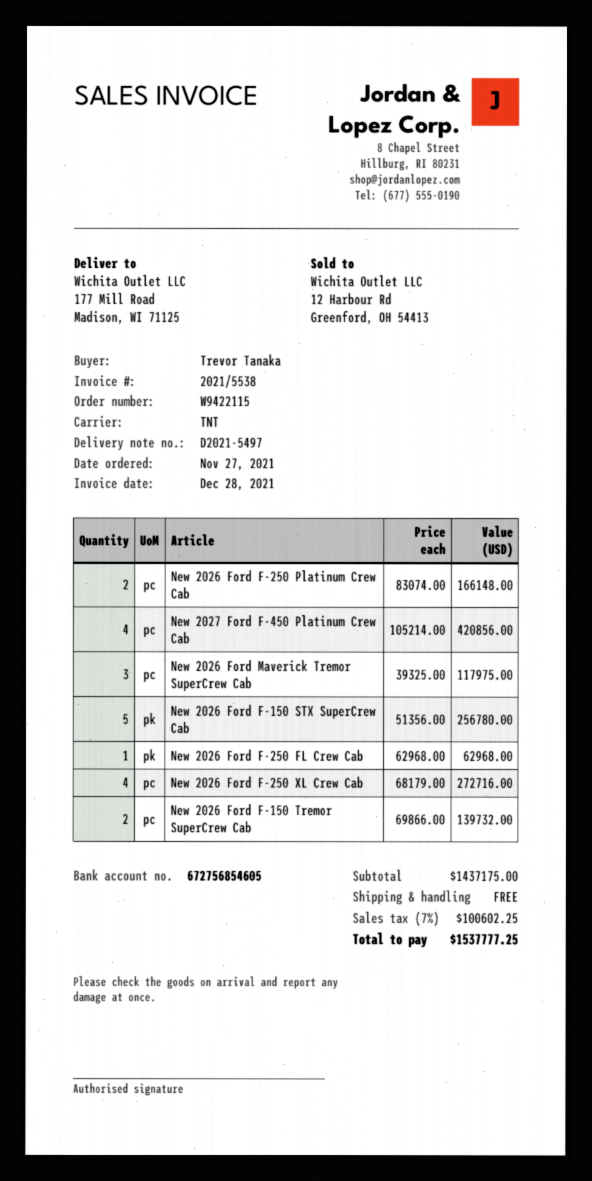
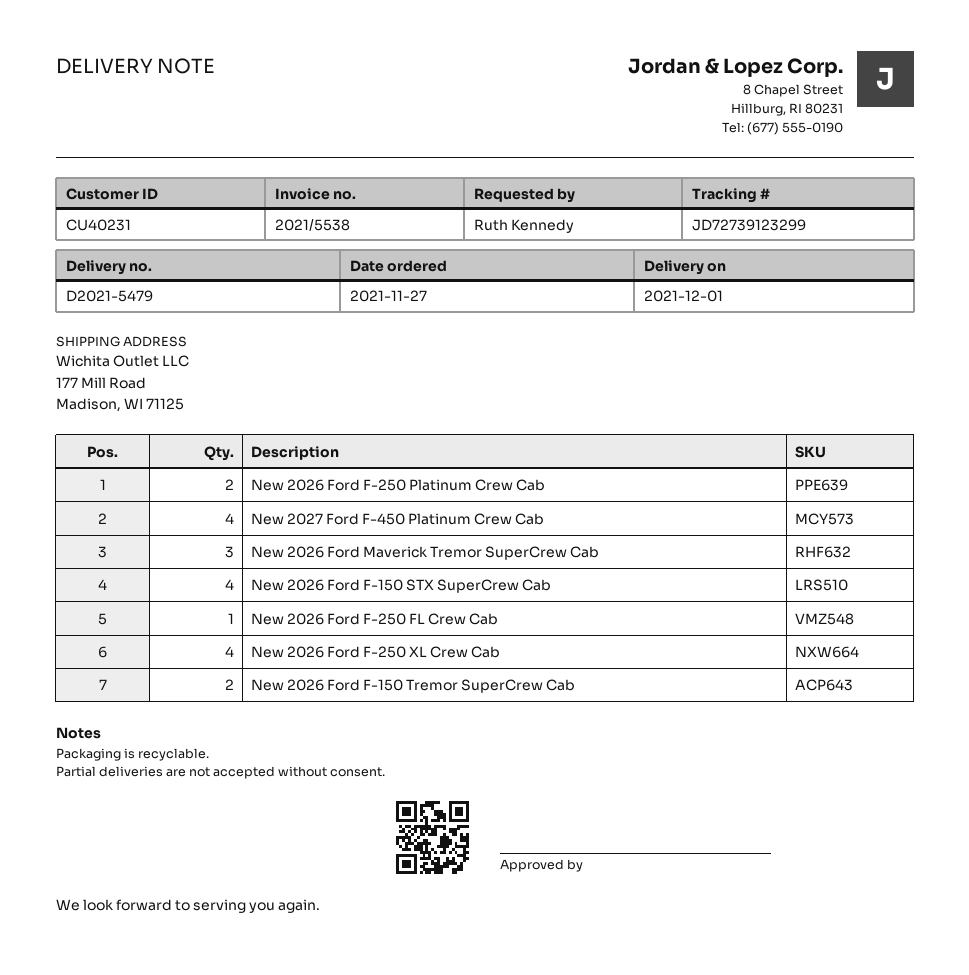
delivery note number: D2021-5497 -> D2021-5479
ordered by: Trevor Tanaka -> Ruth Kennedy
New 2026 Ford F-150 STX SuperCrew Cab: 5 -> 4

